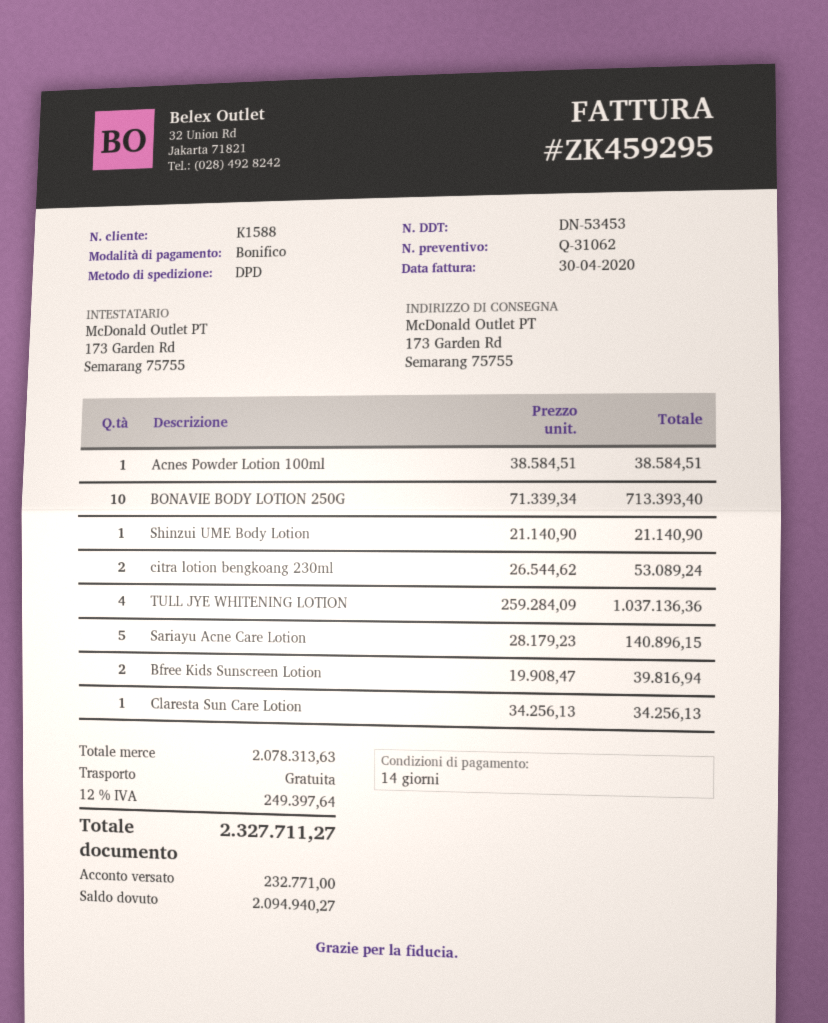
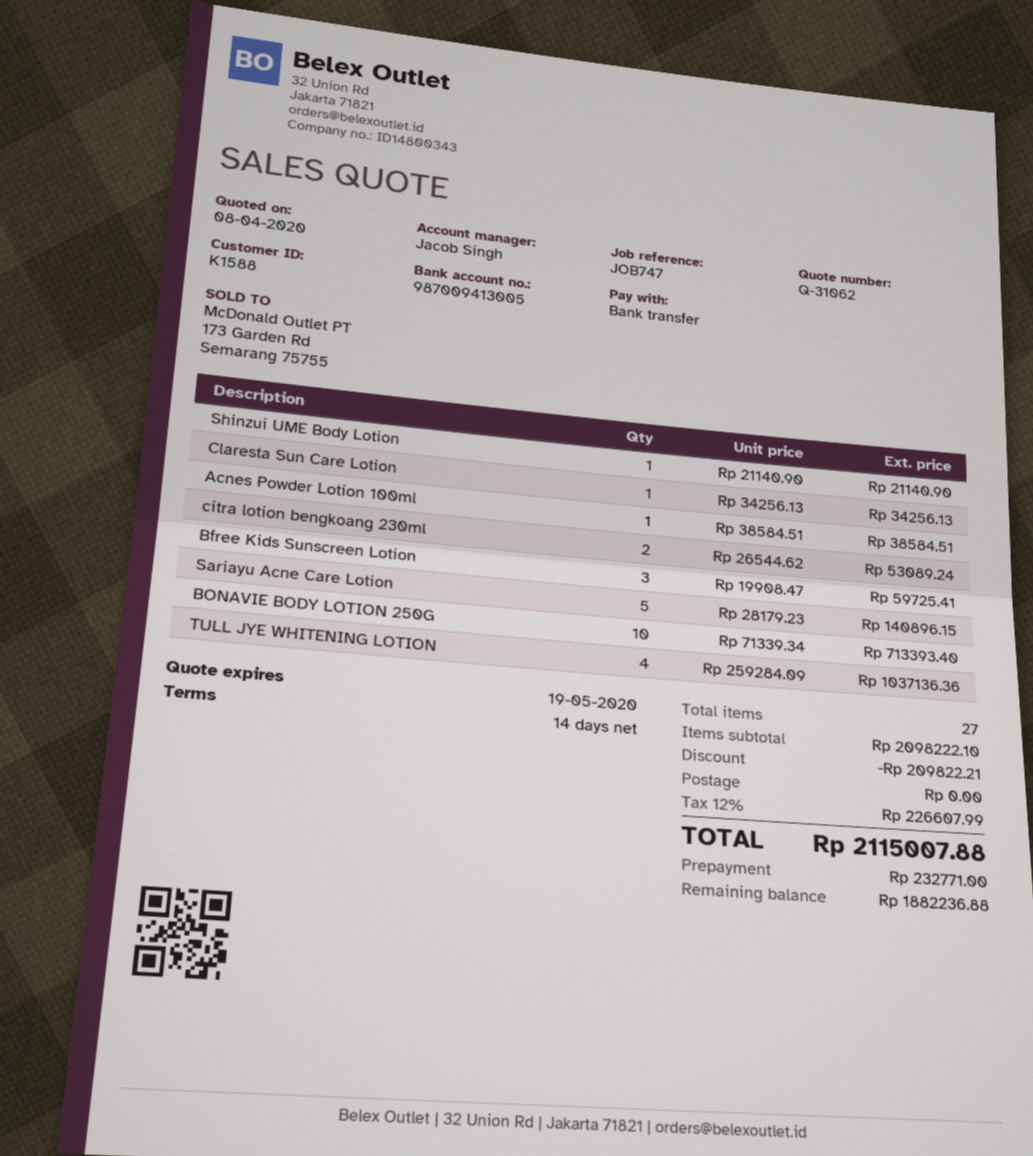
Bfree Kids Sunscreen Lotion: 2 x 19908.47 = 39816.94 -> 3 x 19908.47 = 59725.41
subtotal: 2078313.63 -> 2098222.10
discount: none -> 209822.21
tax: 12% = 249397.64 -> 12% = 226607.99
total: 2327711.27 -> 2115007.88
balance: 2094940.27 -> 1882236.88

